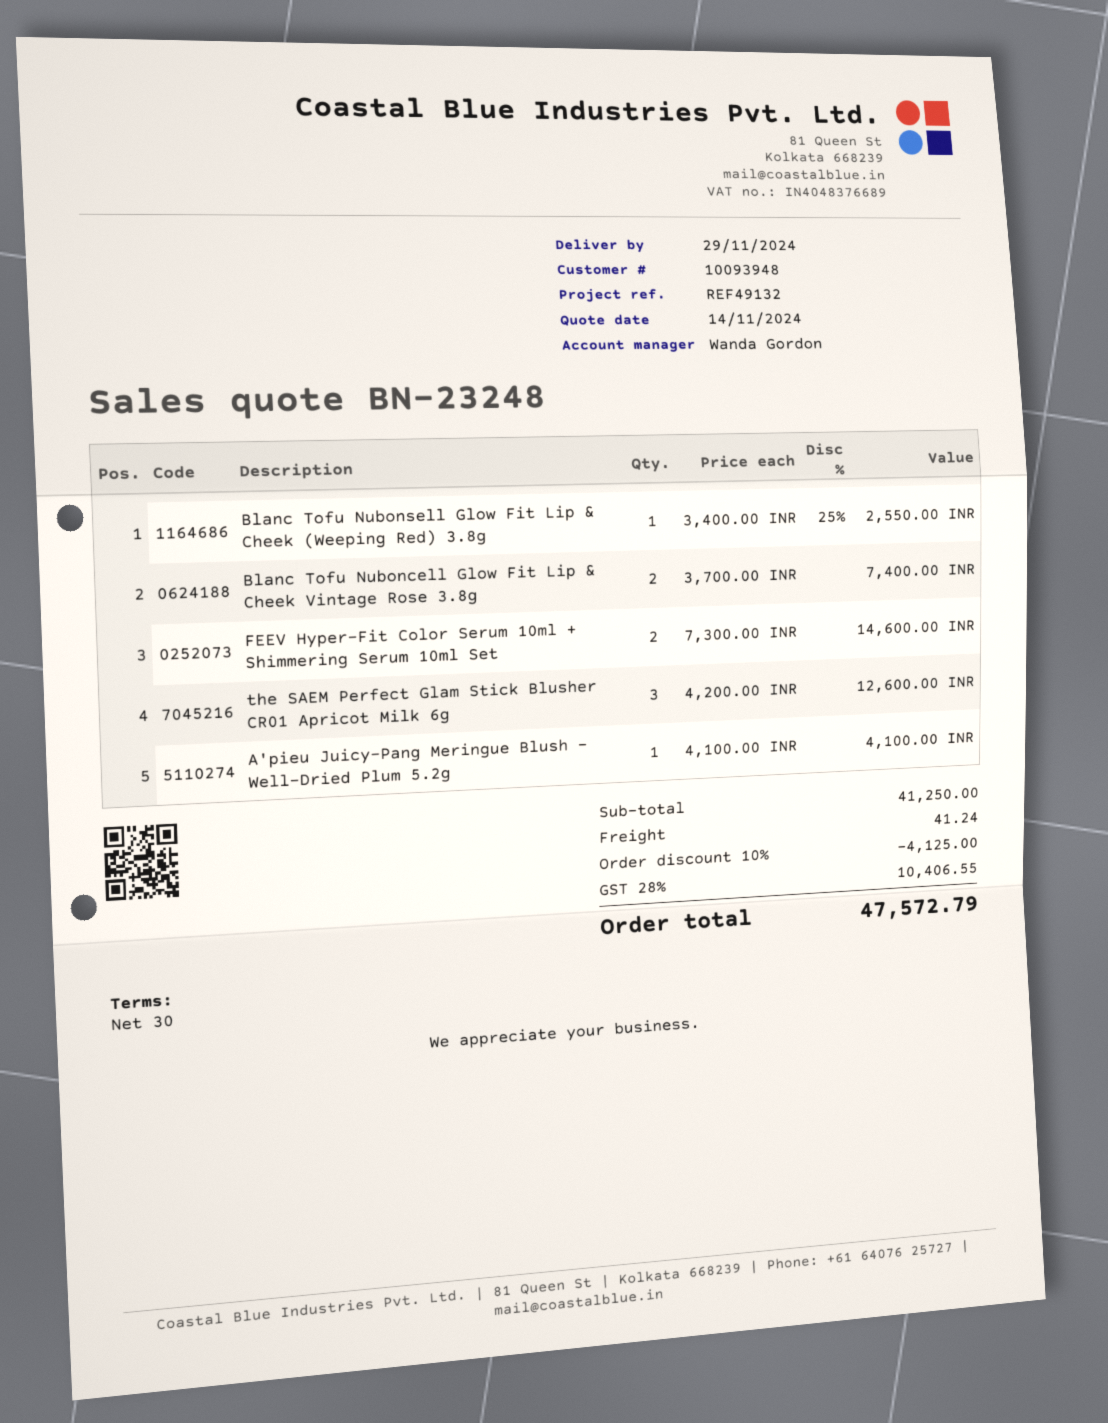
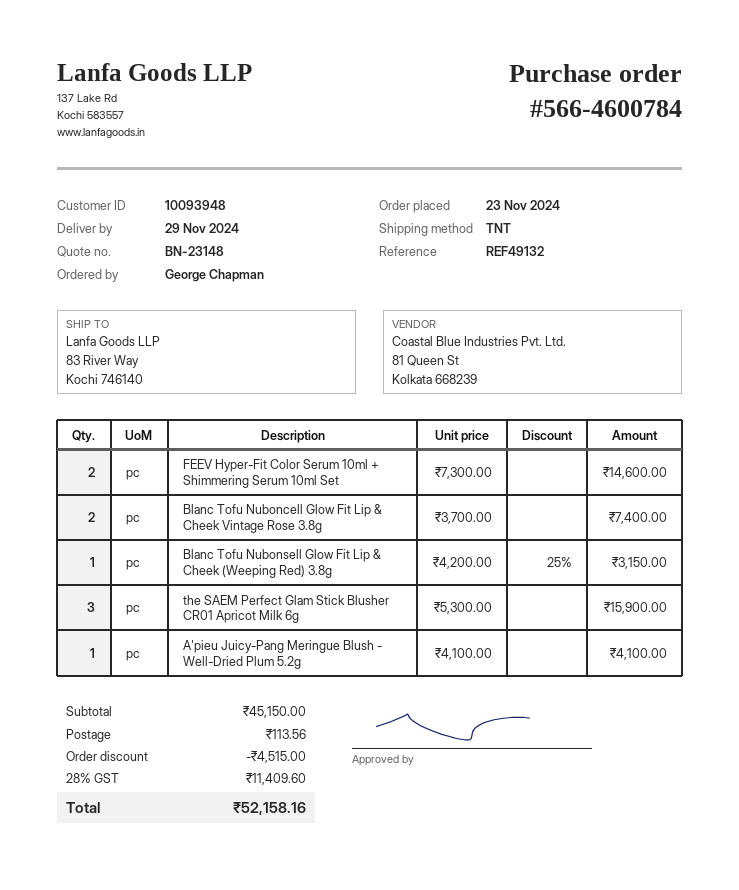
quote number: BN-23248 -> BN-23148
Blanc Tofu Nubonsell Glow Fit Lip & Cheek (Weeping Red) 3.8g: 1 x 3400.00 - 25% = 2550.00 -> 1 x 4200.00 - 25% = 3150.00
the SAEM Perfect Glam Stick Blusher CR01 Apricot Milk 6g: 3 x 4200.00 = 12600.00 -> 3 x 5300.00 = 15900.00
subtotal: 41250.00 -> 45150.00
discount: 4125.00 -> 4515.00
shipping: 41.24 -> 113.56
tax: 28% = 10406.55 -> 28% = 11409.60
total: 47572.79 -> 52158.16

